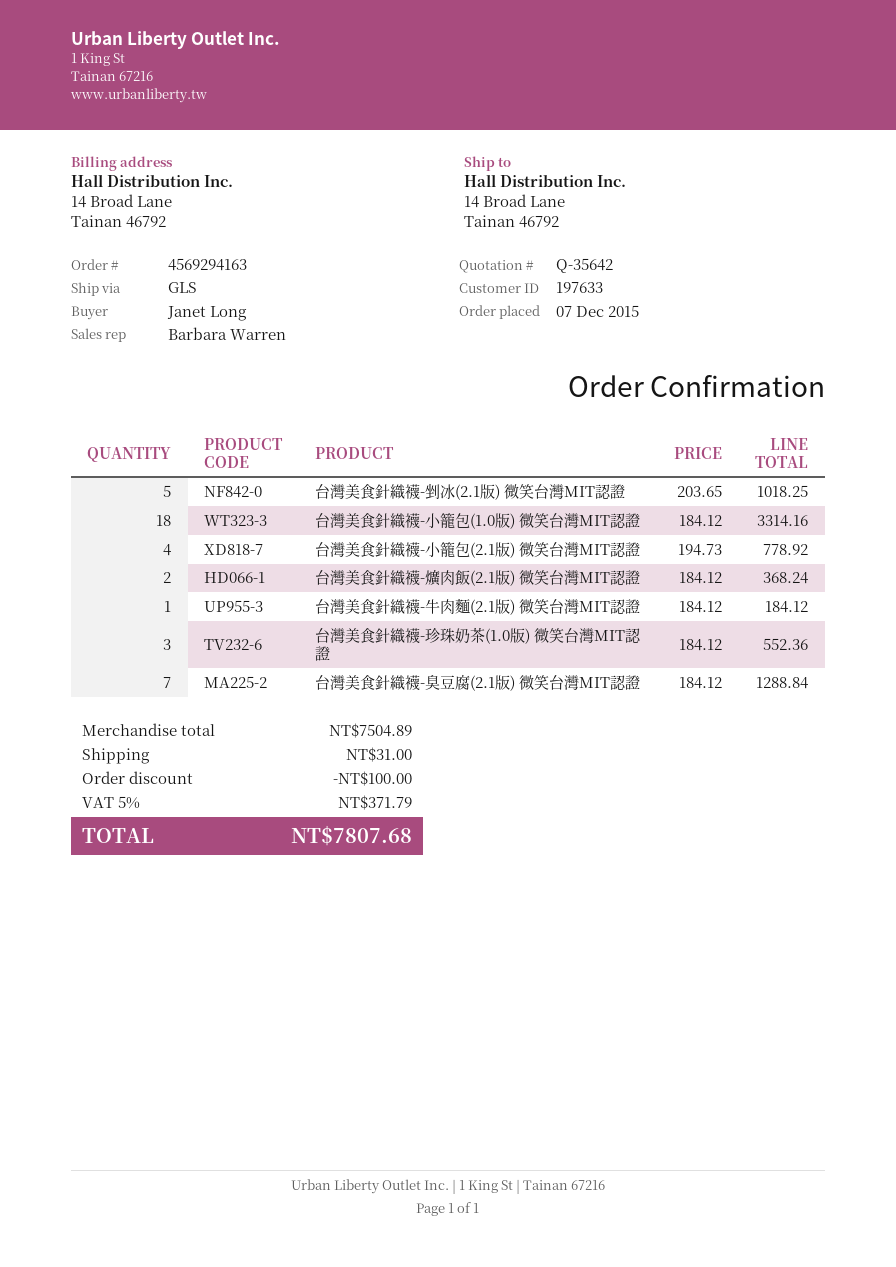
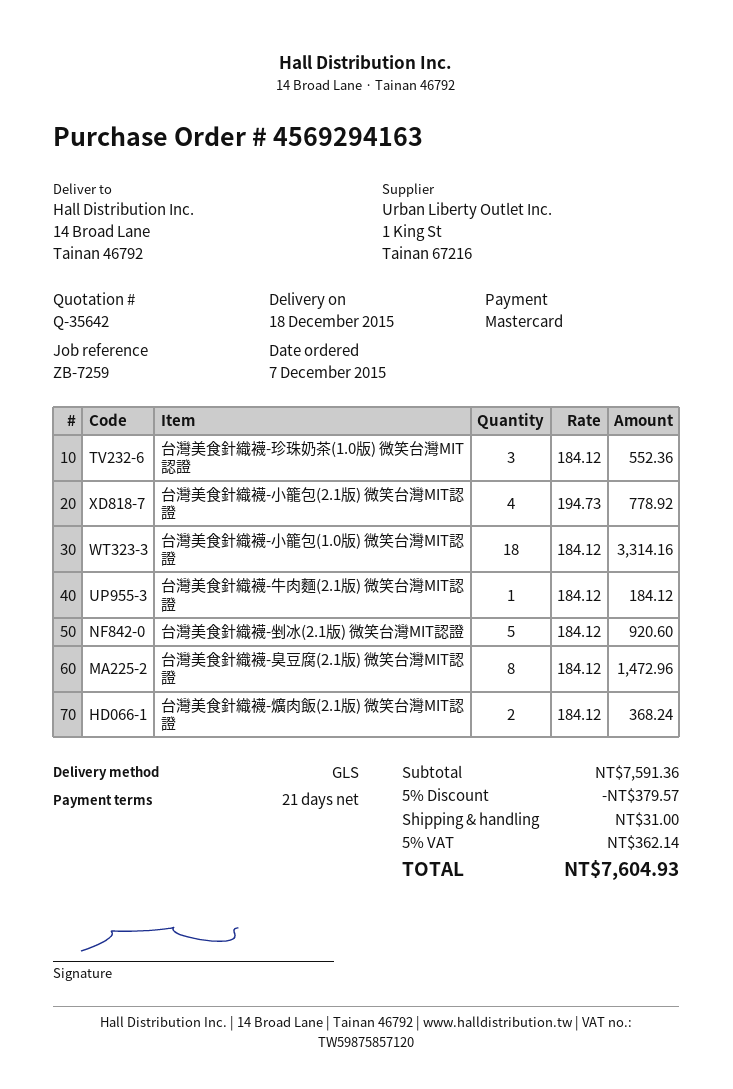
台灣美食針織襪-剉冰(2.1版) 微笑台灣MIT認證: 5 x 203.65 = 1018.25 -> 5 x 184.12 = 920.60
台灣美食針織襪-臭豆腐(2.1版) 微笑台灣MIT認證: 7 x 184.12 = 1288.84 -> 8 x 184.12 = 1472.96
subtotal: 7504.89 -> 7591.36
discount: 100.00 -> 379.57
tax: 5% = 371.79 -> 5% = 362.14
total: 7807.68 -> 7604.93

